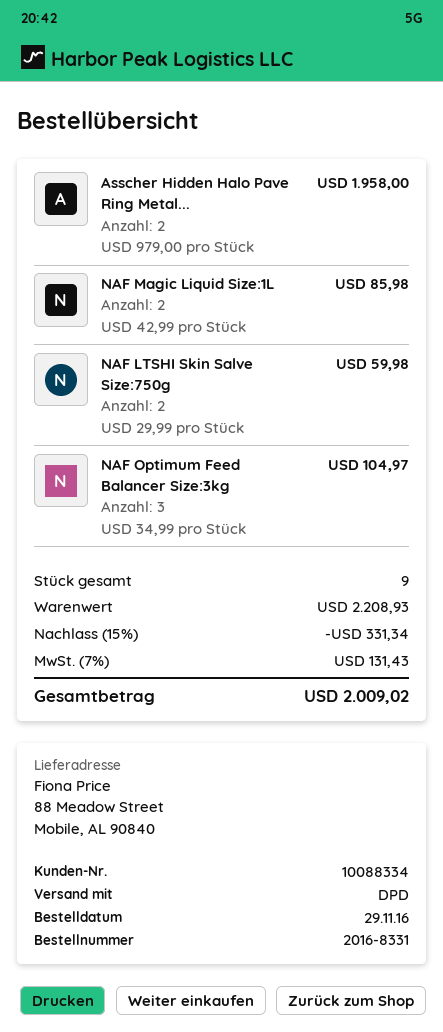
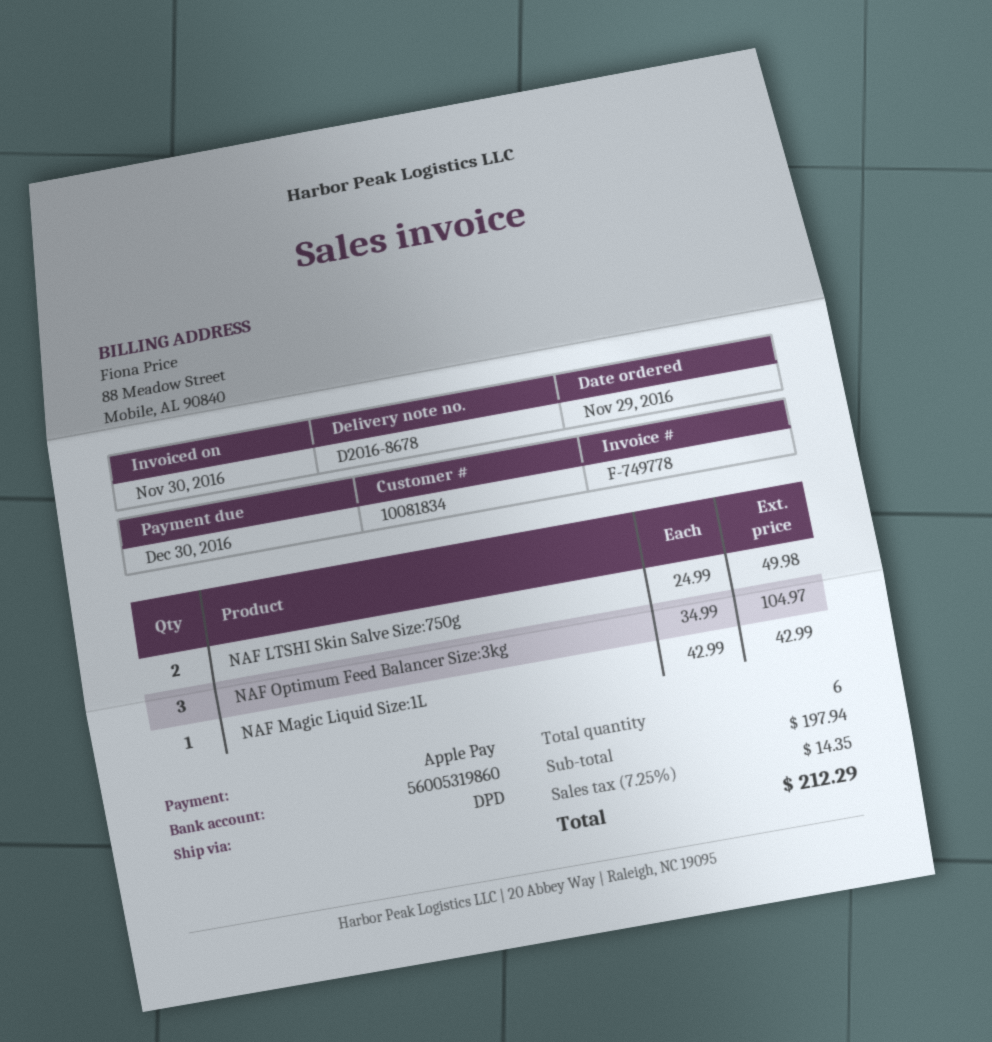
customer number: 10088334 -> 10081834
Asscher Hidden Halo Pave Ring Metal...: 2 x 979.00 = 1958.00 -> none
NAF Magic Liquid Size:1L: 2 x 42.99 = 85.98 -> 1 x 42.99 = 42.99
NAF LTSHI Skin Salve Size:750g: 2 x 29.99 = 59.98 -> 2 x 24.99 = 49.98
total quantity: 9 -> 6
subtotal: 2208.93 -> 197.94
discount: 15% = 331.34 -> none
tax: 7% = 131.43 -> 7.25% = 14.35
total: 2009.02 -> 212.29

